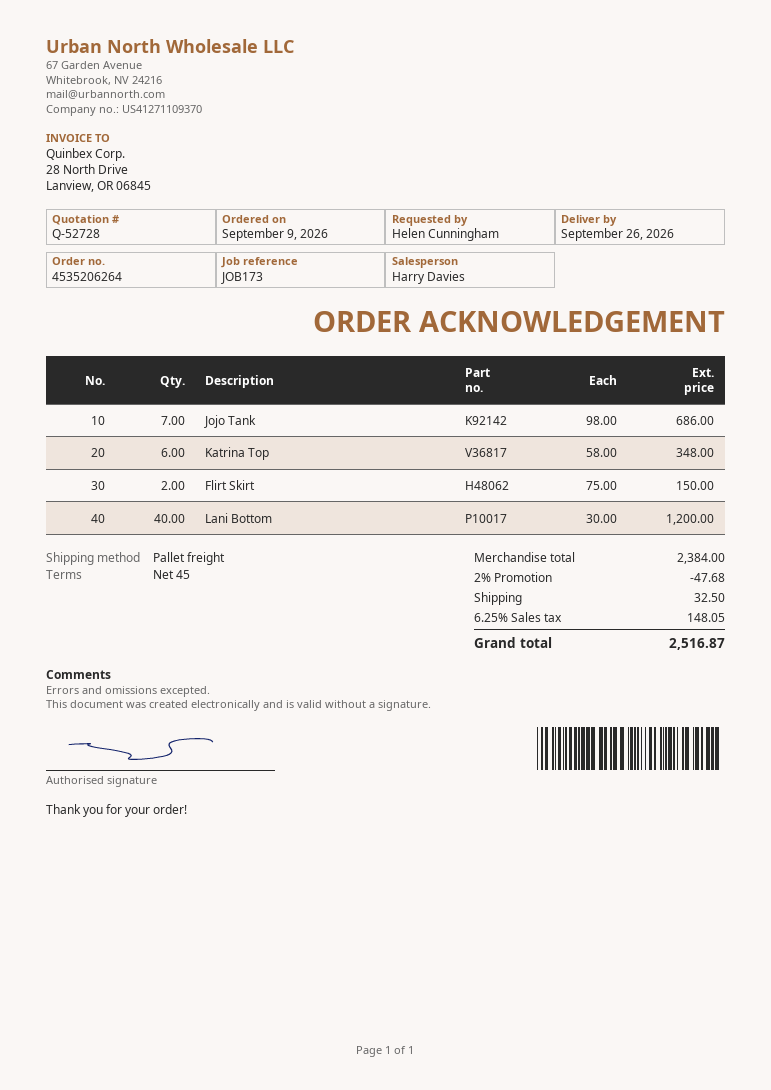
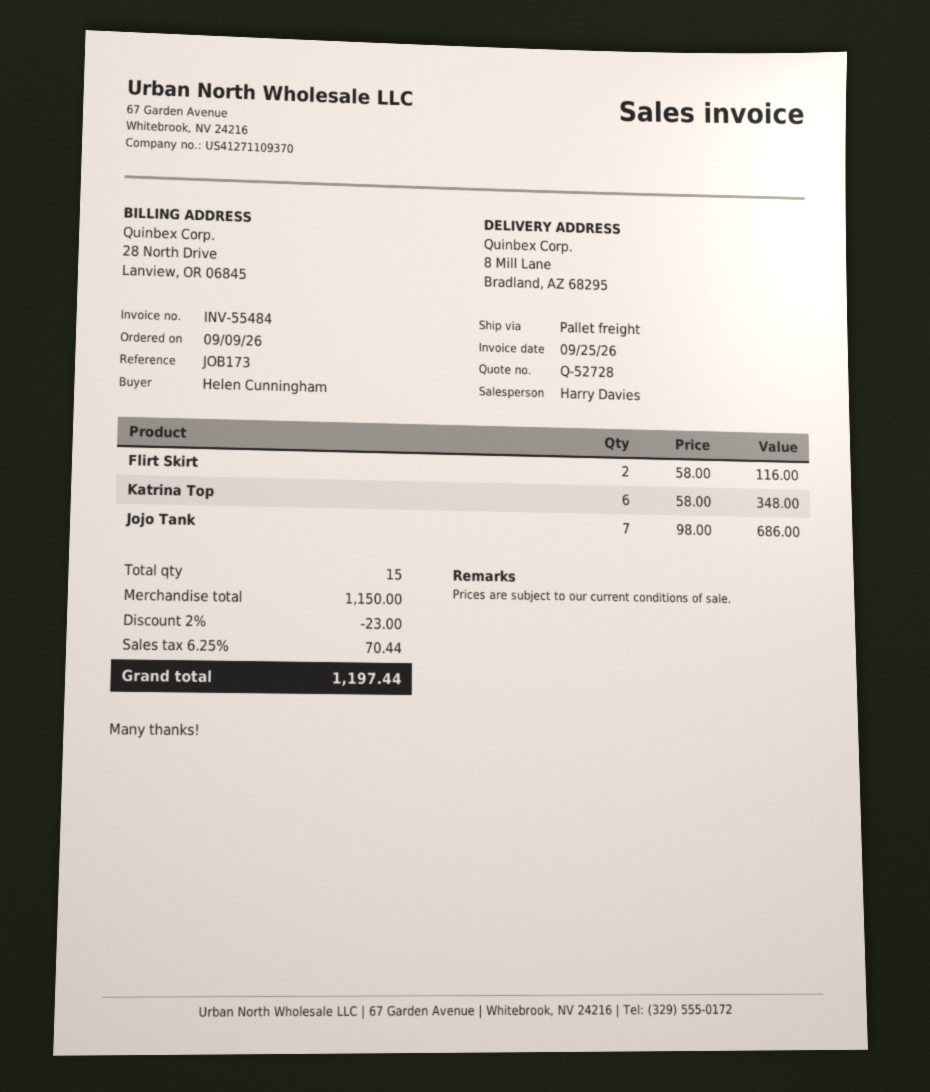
Flirt Skirt: 2 x 75.00 = 150.00 -> 2 x 58.00 = 116.00
Lani Bottom: 40 x 30.00 = 1200.00 -> none
subtotal: 2384.00 -> 1150.00
discount: 2% = 47.68 -> 2% = 23.00
shipping: 32.50 -> none
tax: 6.25% = 148.05 -> 6.25% = 70.44
total: 2516.87 -> 1197.44

